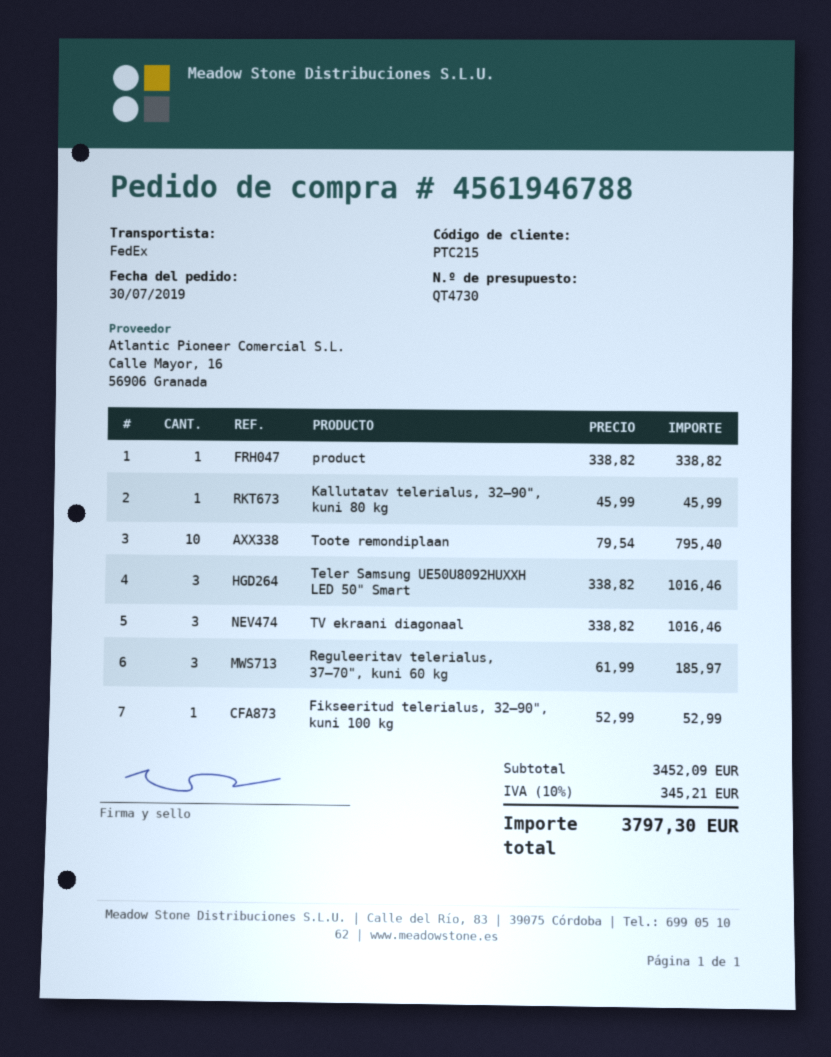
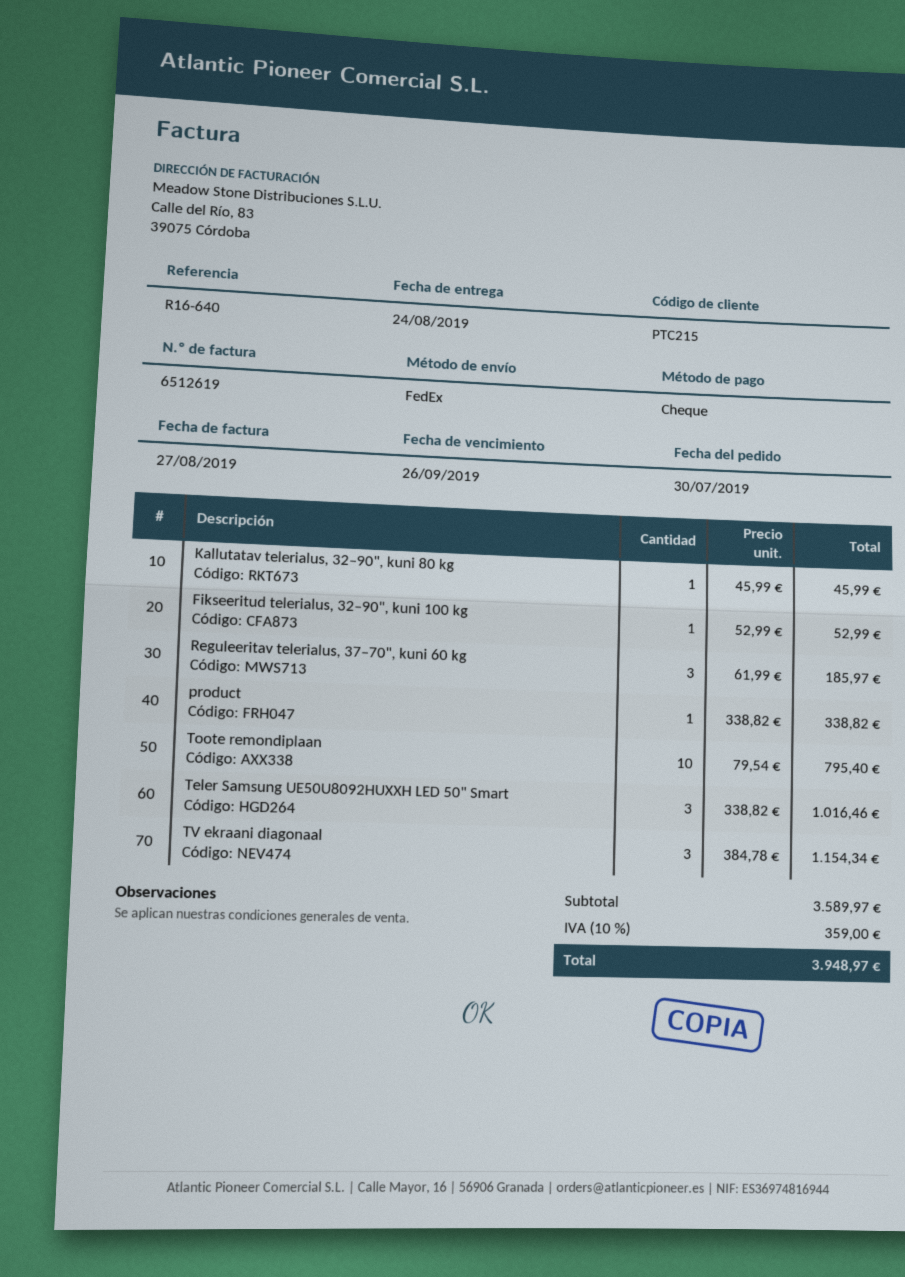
TV ekraani diagonaal: 3 x 338.82 = 1016.46 -> 3 x 384.78 = 1154.34
subtotal: 3452.09 -> 3589.97
tax: 10% = 345.21 -> 10% = 359.00
total: 3797.30 -> 3948.97

